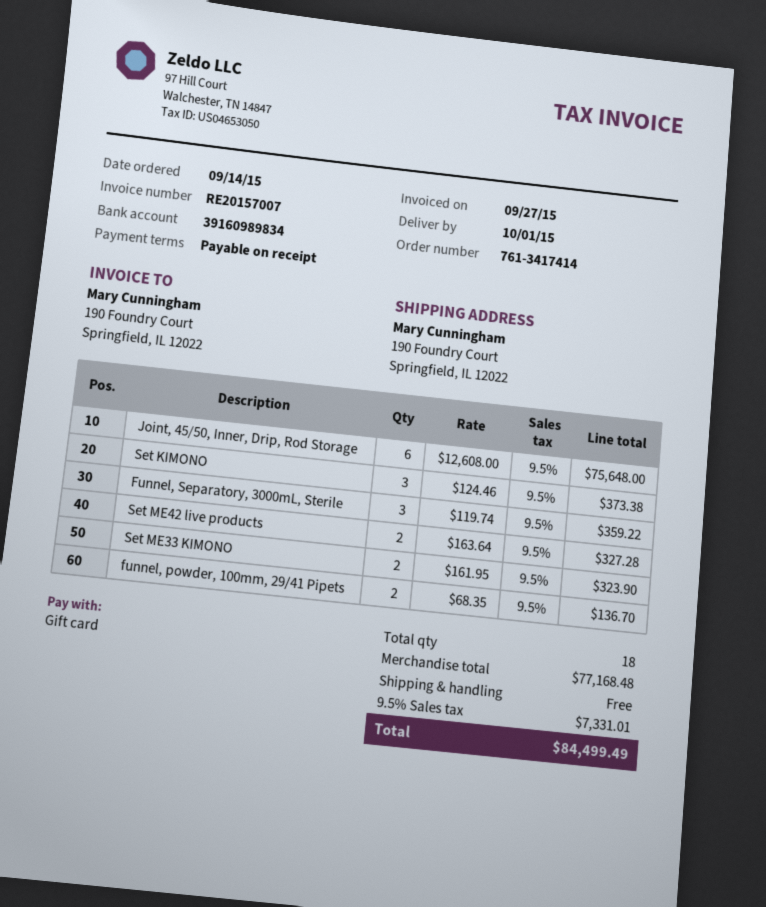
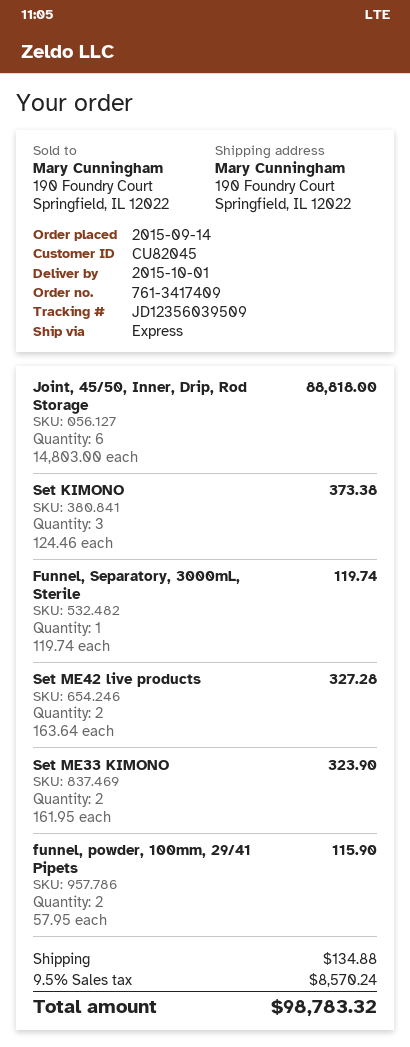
order number: 761-3417414 -> 761-3417409
Joint, 45/50, Inner, Drip, Rod Storage: 6 x 12608.00 = 75648.00 -> 6 x 14803.00 = 88818.00
Funnel, Separatory, 3000mL, Sterile: 3 x 119.74 = 359.22 -> 1 x 119.74 = 119.74
funnel, powder, 100mm, 29/41 Pipets: 2 x 68.35 = 136.70 -> 2 x 57.95 = 115.90
shipping: 0.00 -> 134.88
tax: 9.5% = 7331.01 -> 9.5% = 8570.24
total: 84499.49 -> 98783.32

